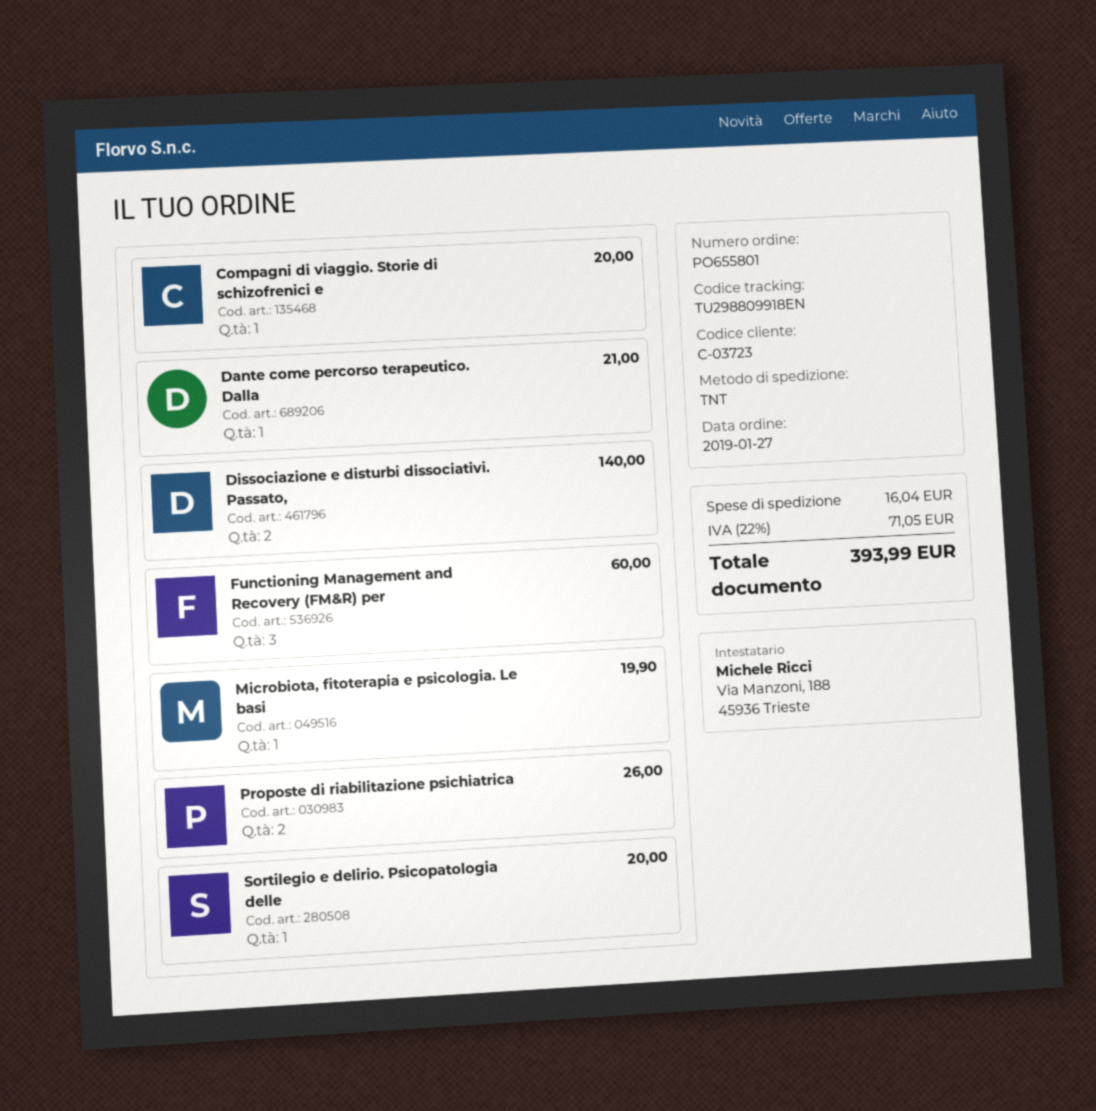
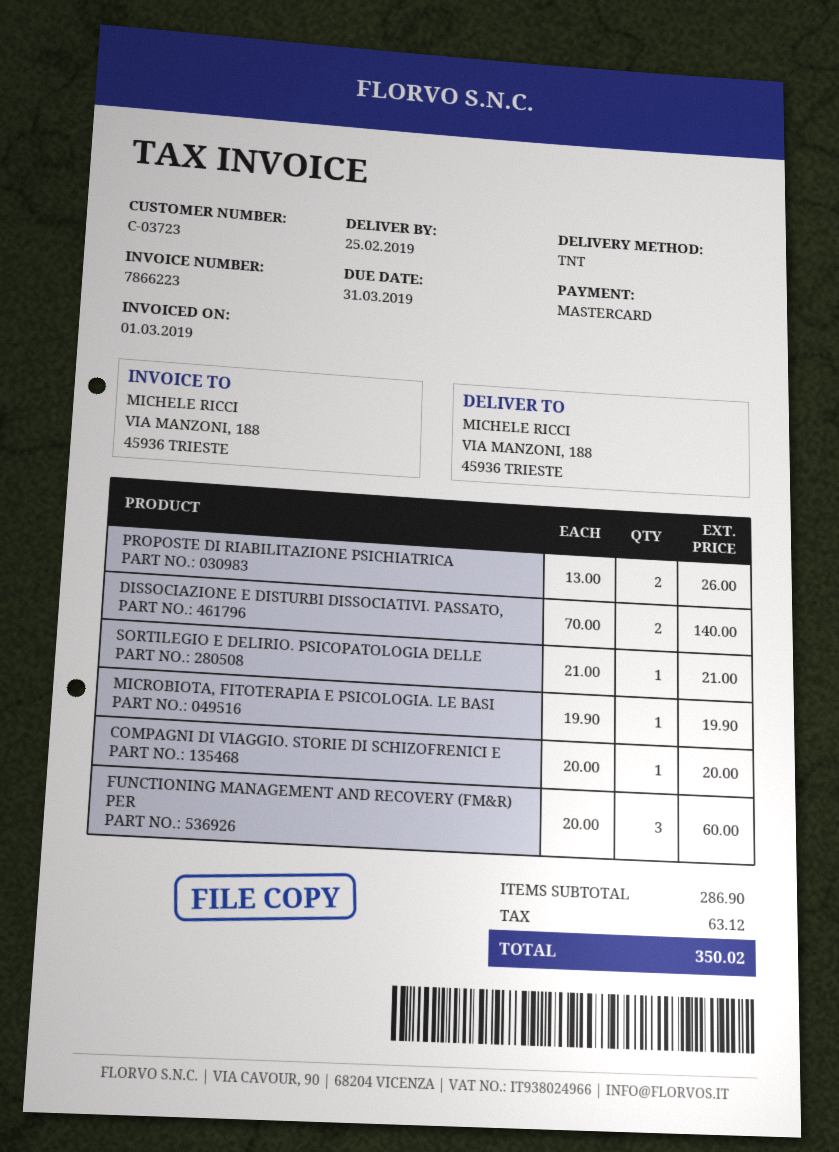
Dante come percorso terapeutico. Dalla: 1 for 21.00 -> none
Sortilegio e delirio. Psicopatologia delle: 1 for 20.00 -> 1 for 21.00
shipping: 16.04 -> none
tax: 71.05 -> 63.12
total: 393.99 -> 350.02

